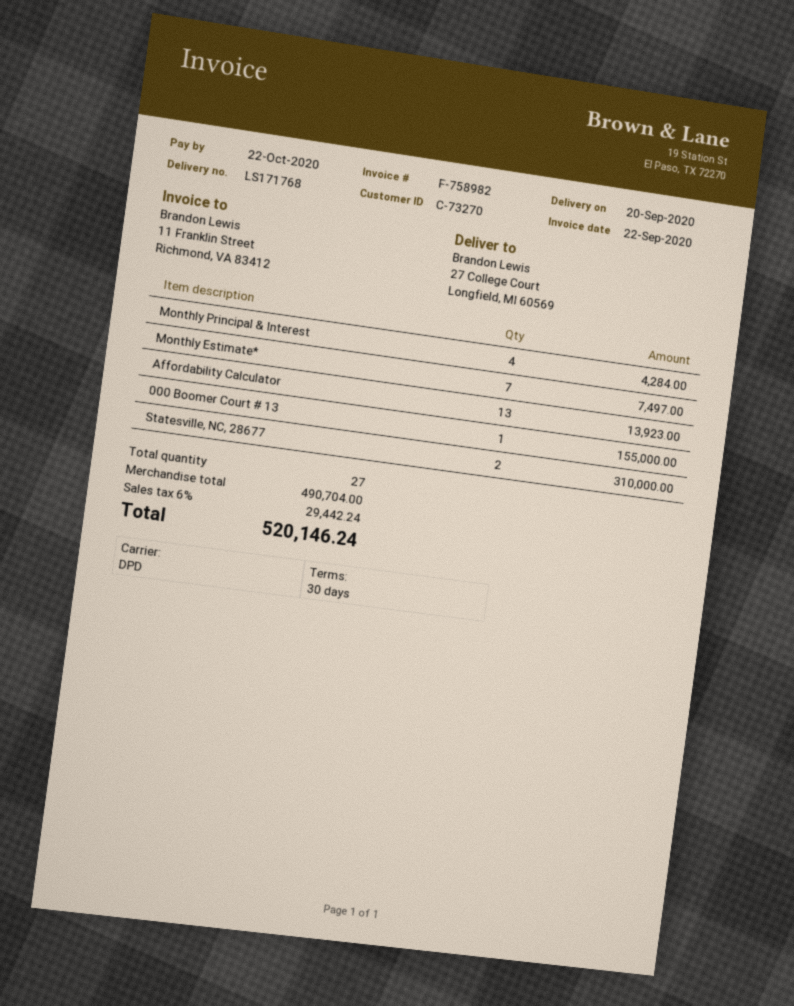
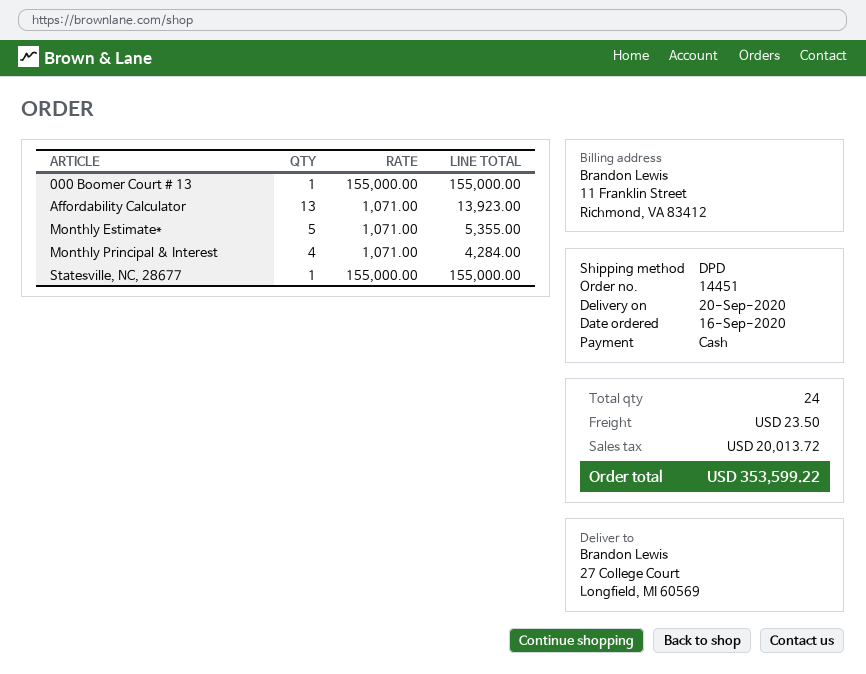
Monthly Estimate*: 7 for 7497.00 -> 5 for 5355.00
Statesville, NC, 28677: 2 for 310000.00 -> 1 for 155000.00
total quantity: 27 -> 24
shipping: none -> 23.50
tax: 29442.24 -> 20013.72
total: 520146.24 -> 353599.22

